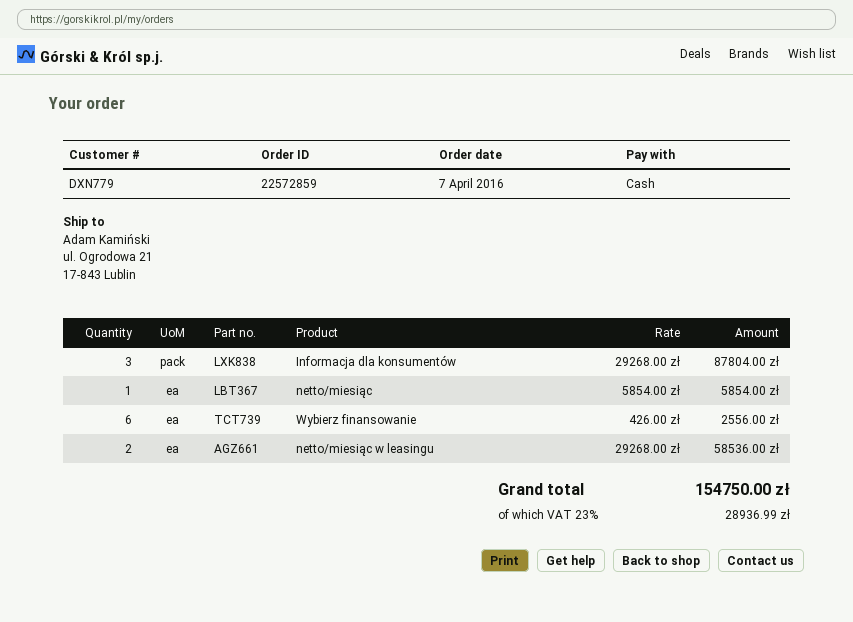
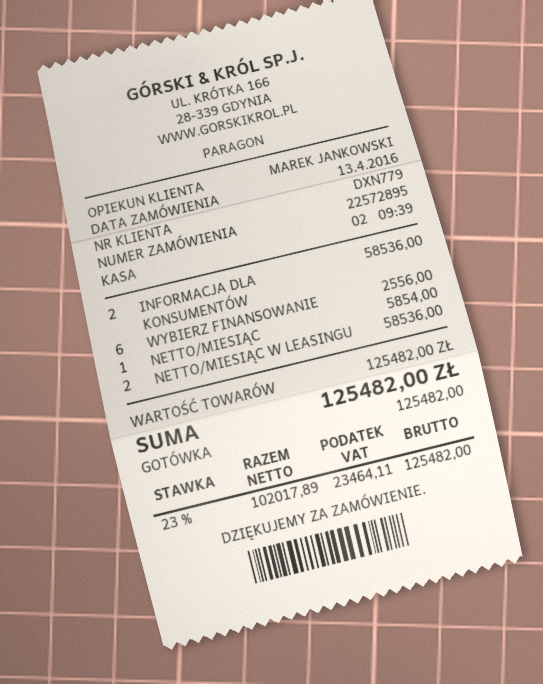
order number: 22572859 -> 22572895
order date: 2016-04-07 -> 2016-04-13
Informacja dla konsumentów: 3 for 87804.00 -> 2 for 58536.00
tax: 23% = 28936.99 -> 23% = 23464.11
total: 154750.00 -> 125482.00

